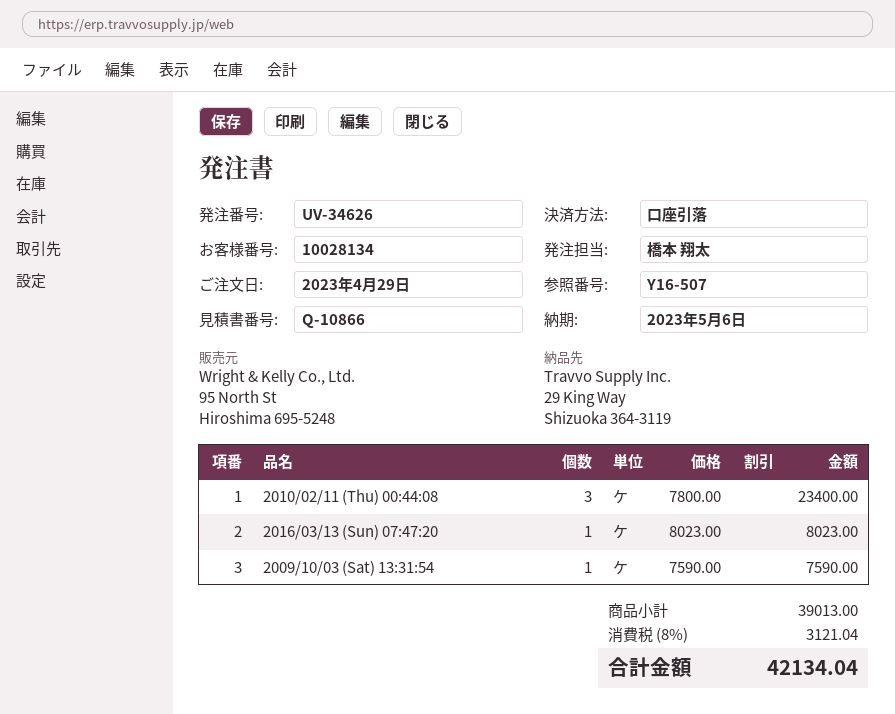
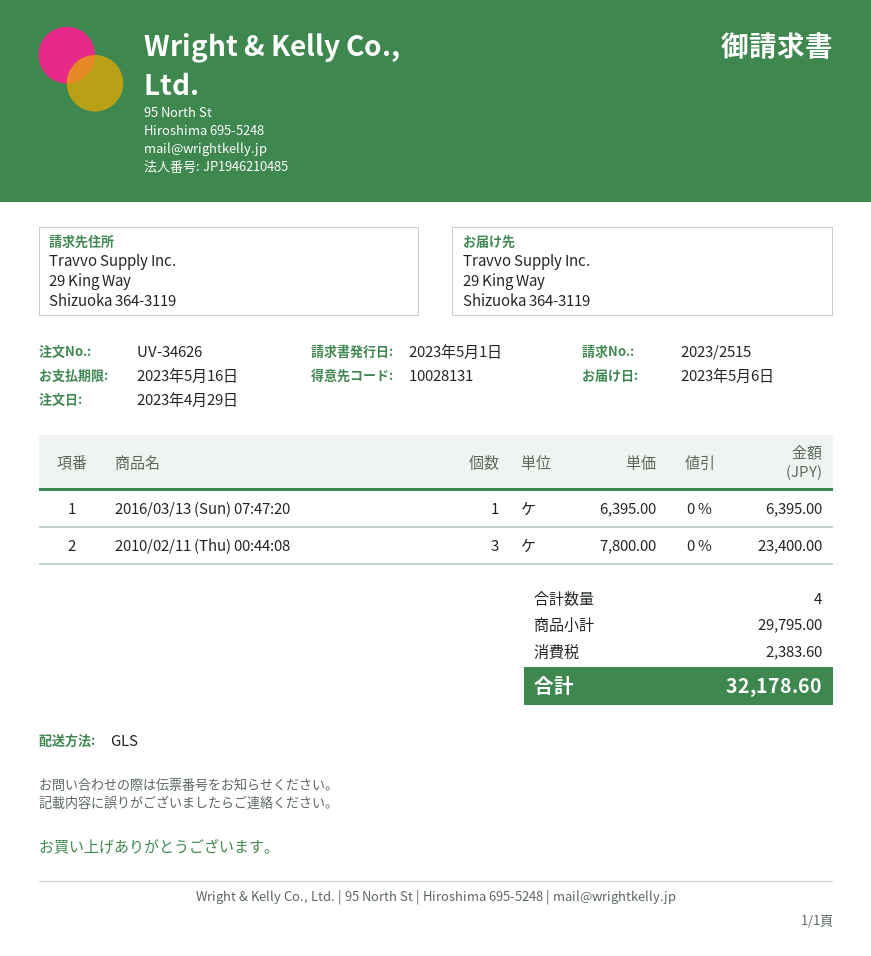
customer number: 10028134 -> 10028131
2016/03/13 (Sun) 07:47:20: 1 x 8023.00 = 8023.00 -> 1 x 6395.00 = 6395.00
2009/10/03 (Sat) 13:31:54: 1 x 7590.00 = 7590.00 -> none
subtotal: 39013.00 -> 29795.00
tax: 3121.04 -> 2383.60
total: 42134.04 -> 32178.60

